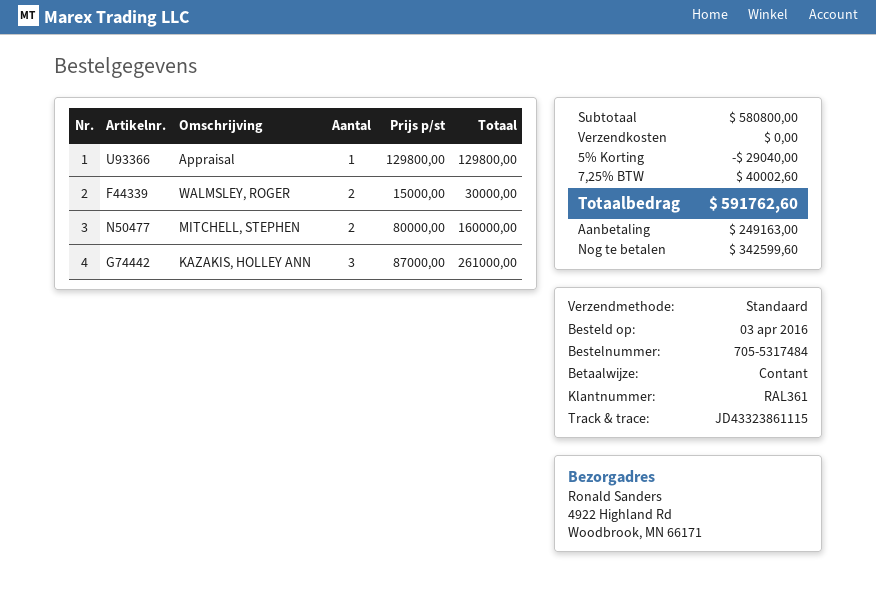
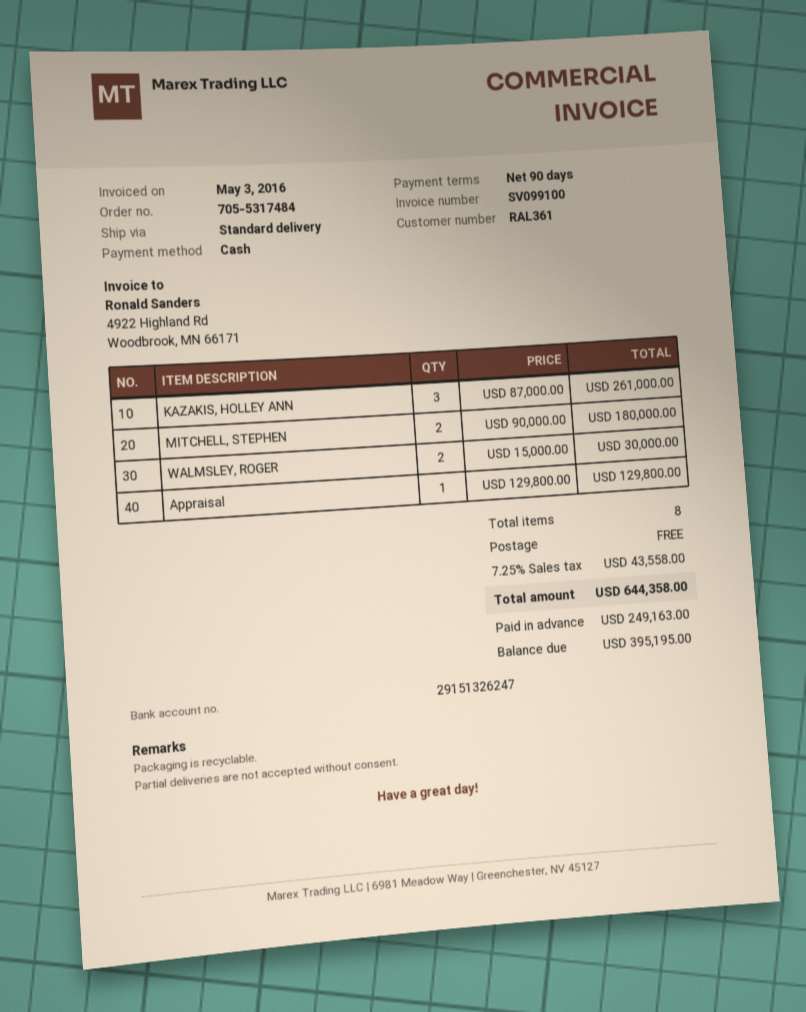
MITCHELL, STEPHEN: 2 x 80000.00 = 160000.00 -> 2 x 90000.00 = 180000.00
discount: 5% = 29040.00 -> none
tax: 7.25% = 40002.60 -> 7.25% = 43558.00
total: 591762.60 -> 644358.00
balance: 342599.60 -> 395195.00

